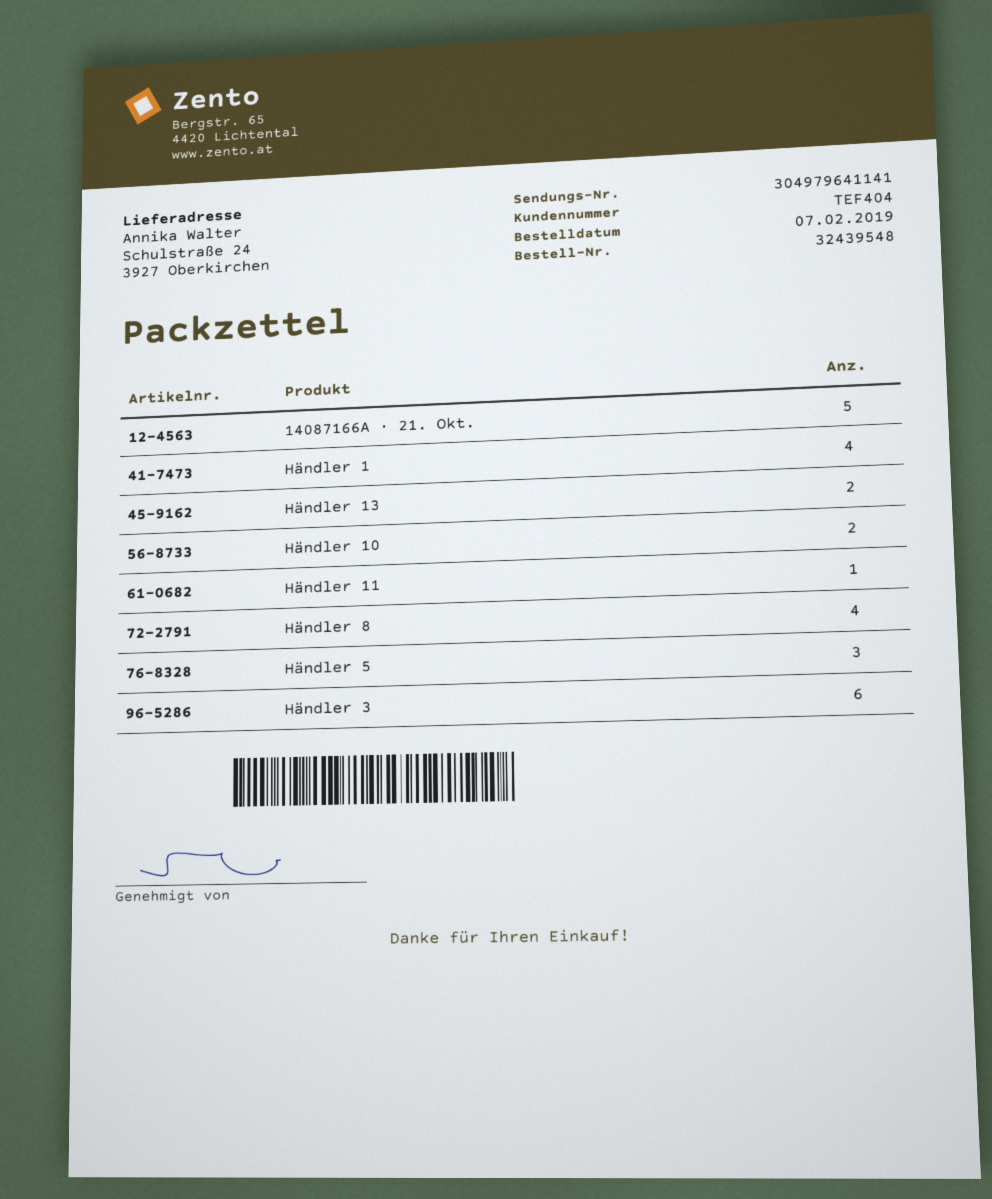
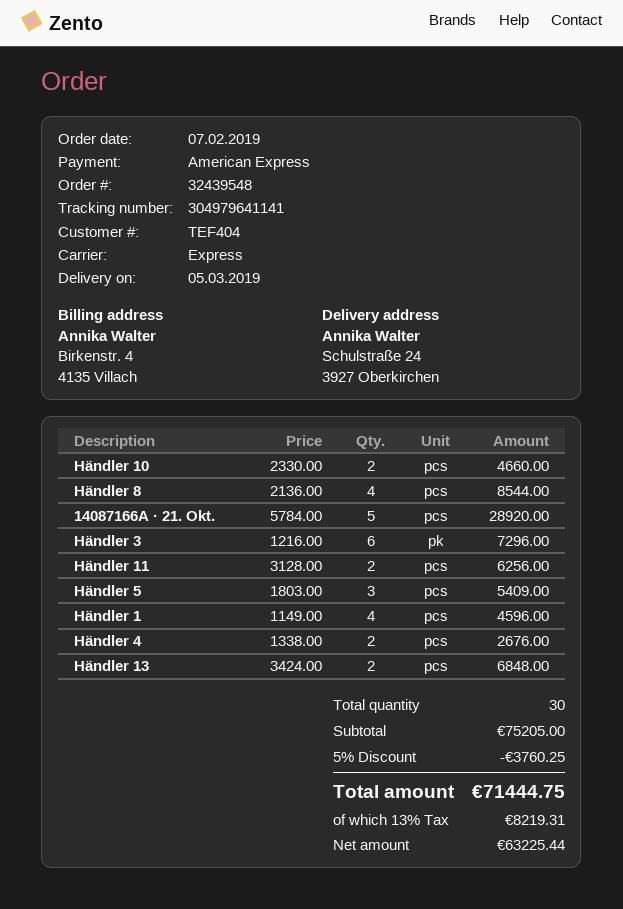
Händler 11: 1 -> 2
Händler 4: none -> 2

